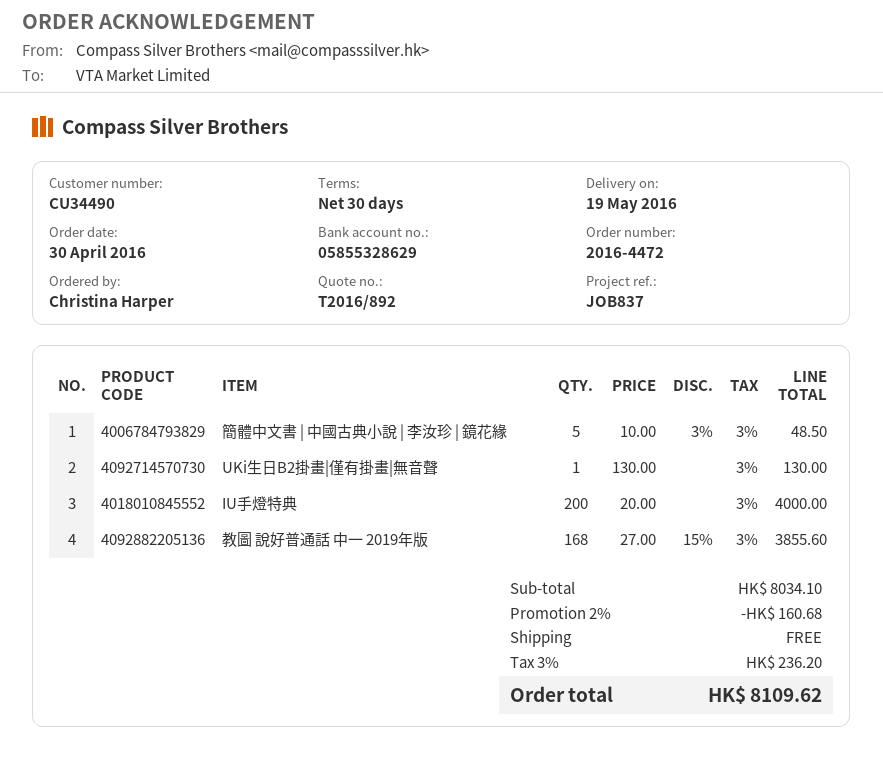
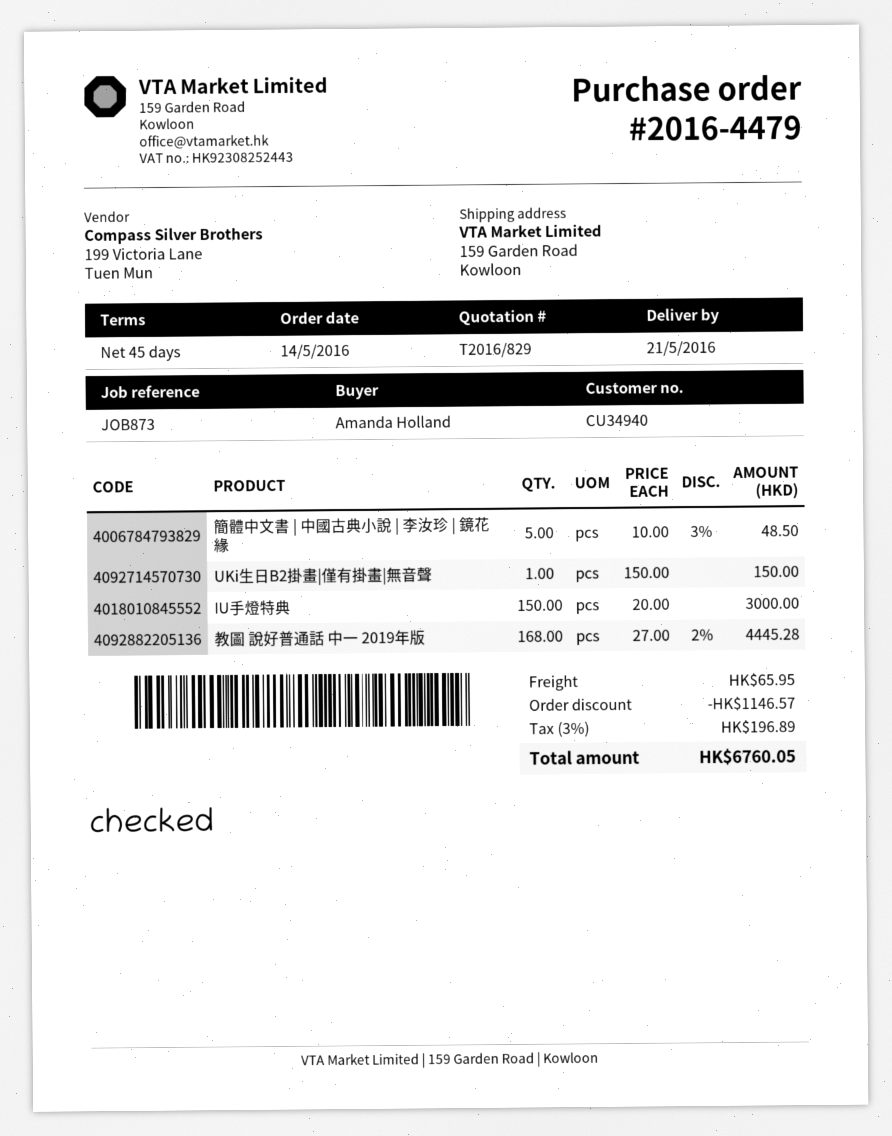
quote number: T2016/892 -> T2016/829
order number: 2016-4472 -> 2016-4479
order date: 2016-04-30 -> 2016-05-14
delivery date: 2016-05-19 -> 2016-05-21
payment terms: 30 days -> 45 days
customer number: CU34490 -> CU34940
reference: JOB837 -> JOB873
ordered by: Christina Harper -> Amanda Holland
UKi生日B2掛畫|僅有掛畫|無音聲: 1 x 130.00 = 130.00 -> 1 x 150.00 = 150.00
IU手燈特典: 200 x 20.00 = 4000.00 -> 150 x 20.00 = 3000.00
教圖 說好普通話 中一 2019年版: 168 x 27.00 - 15% = 3855.60 -> 168 x 27.00 - 2% = 4445.28
discount: 160.68 -> 1146.57
shipping: 0.00 -> 65.95
tax: 3% = 236.20 -> 3% = 196.89
total: 8109.62 -> 6760.05

